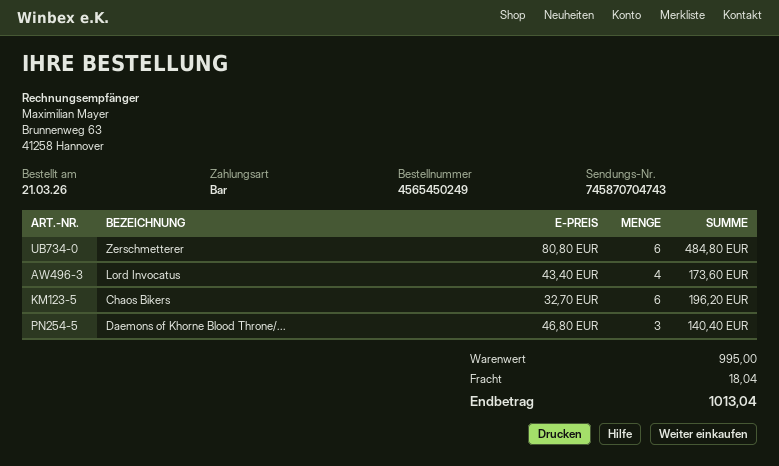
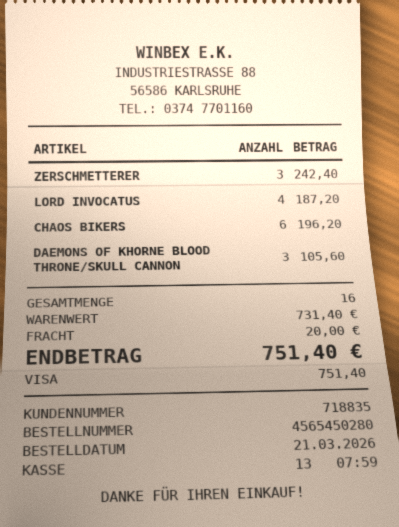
order number: 4565450249 -> 4565450280
payment method: cash -> Visa
Zerschmetterer: 6 for 484.80 -> 3 for 242.40
Lord Invocatus: 4 for 173.60 -> 4 for 187.20
Daemons of Khorne Blood Throne/...: 3 for 140.40 -> 3 for 105.60
subtotal: 995.00 -> 731.40
shipping: 18.04 -> 20.00
total: 1013.04 -> 751.40

